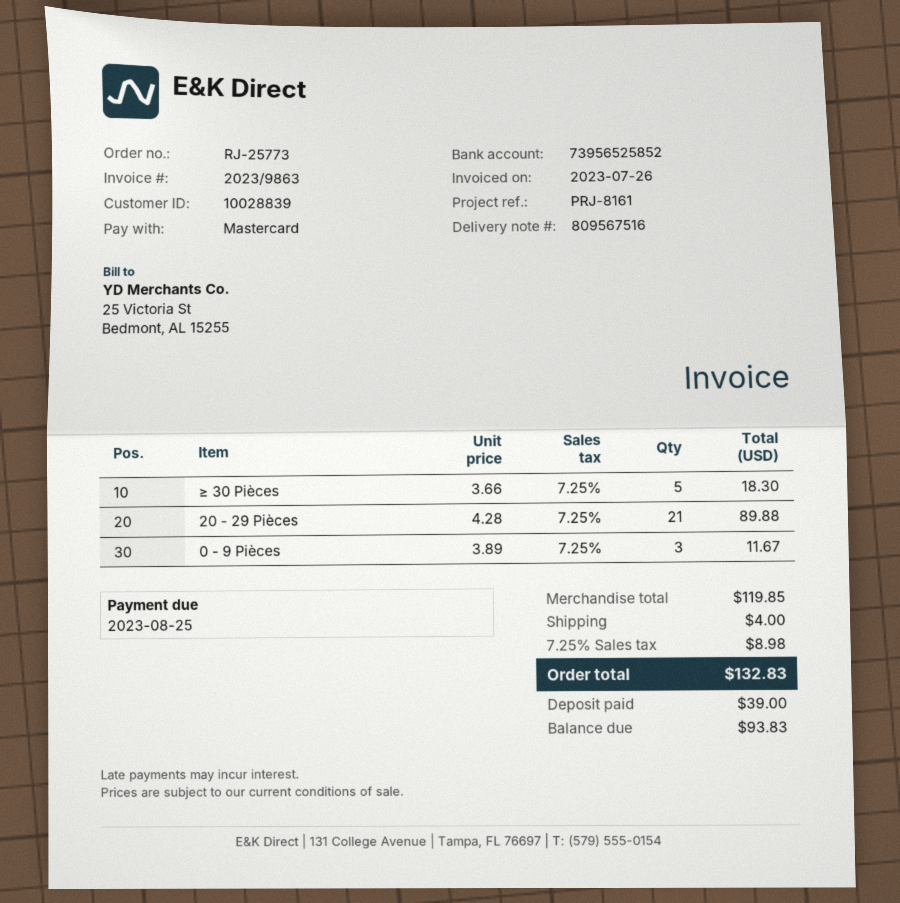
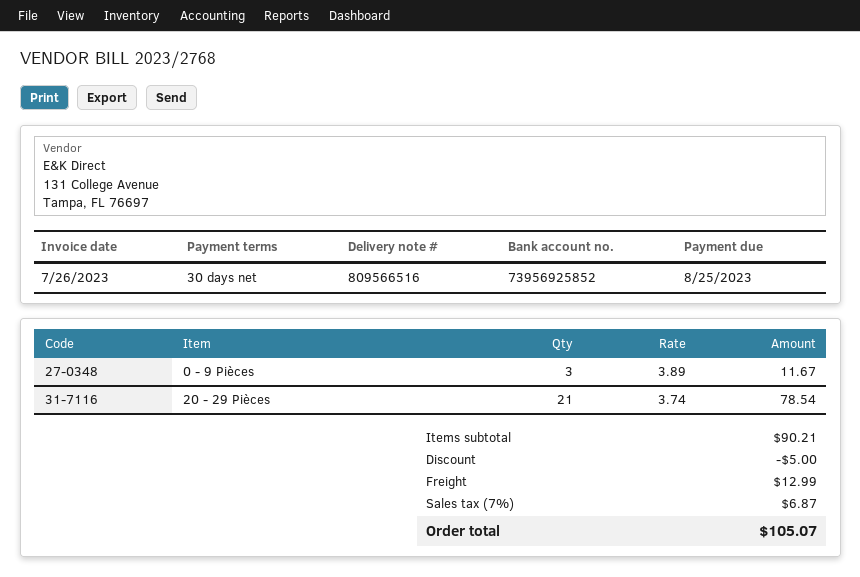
delivery note number: 809567516 -> 809566516
invoice number: 2023/9863 -> 2023/2768
bank account: 73956525852 -> 73956925852
≥ 30 Pièces: 5 x 3.66 = 18.30 -> none
20 - 29 Pièces: 21 x 4.28 = 89.88 -> 21 x 3.74 = 78.54
subtotal: 119.85 -> 90.21
discount: none -> 5.00
shipping: 4.00 -> 12.99
tax: 7.25% = 8.98 -> 7% = 6.87
total: 132.83 -> 105.07

